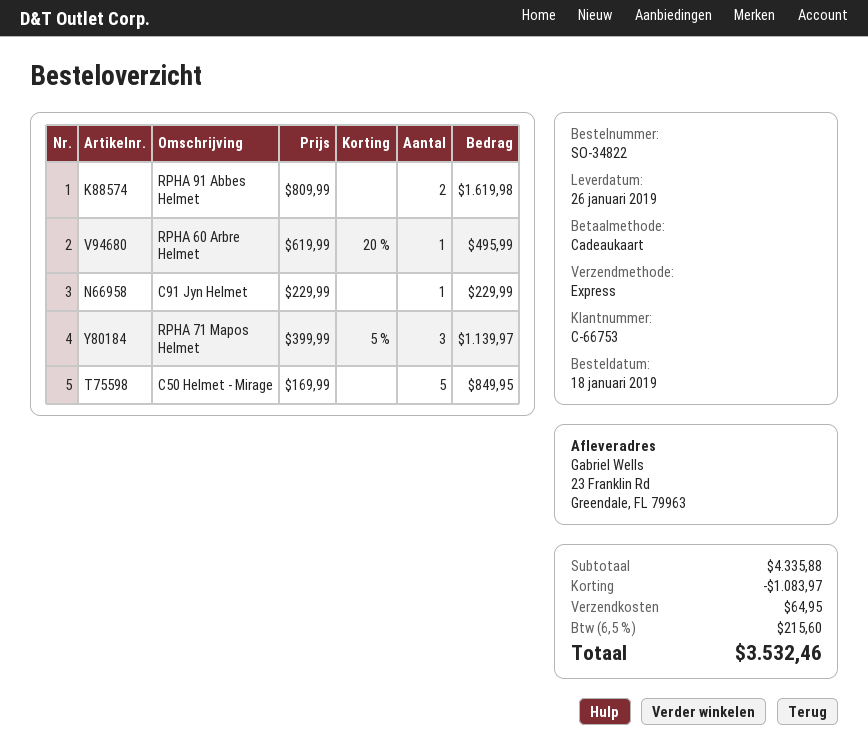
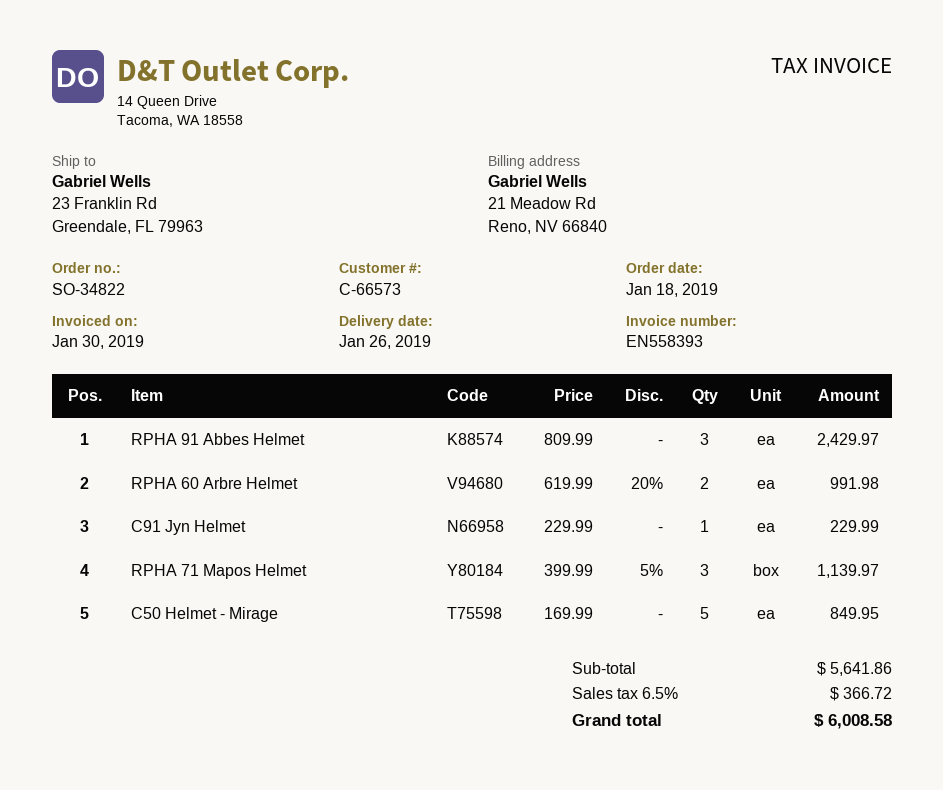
customer number: C-66753 -> C-66573
RPHA 91 Abbes Helmet: 2 x 809.99 = 1619.98 -> 3 x 809.99 = 2429.97
RPHA 60 Arbre Helmet: 1 x 619.99 - 20% = 495.99 -> 2 x 619.99 - 20% = 991.98
subtotal: 4335.88 -> 5641.86
discount: 1083.97 -> none
shipping: 64.95 -> none
tax: 6.5% = 215.60 -> 6.5% = 366.72
total: 3532.46 -> 6008.58

